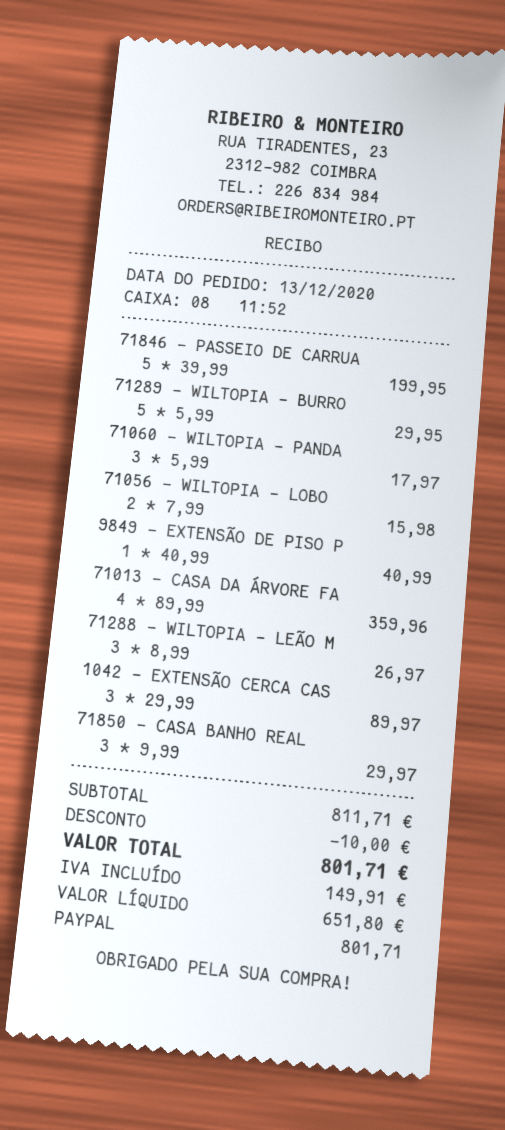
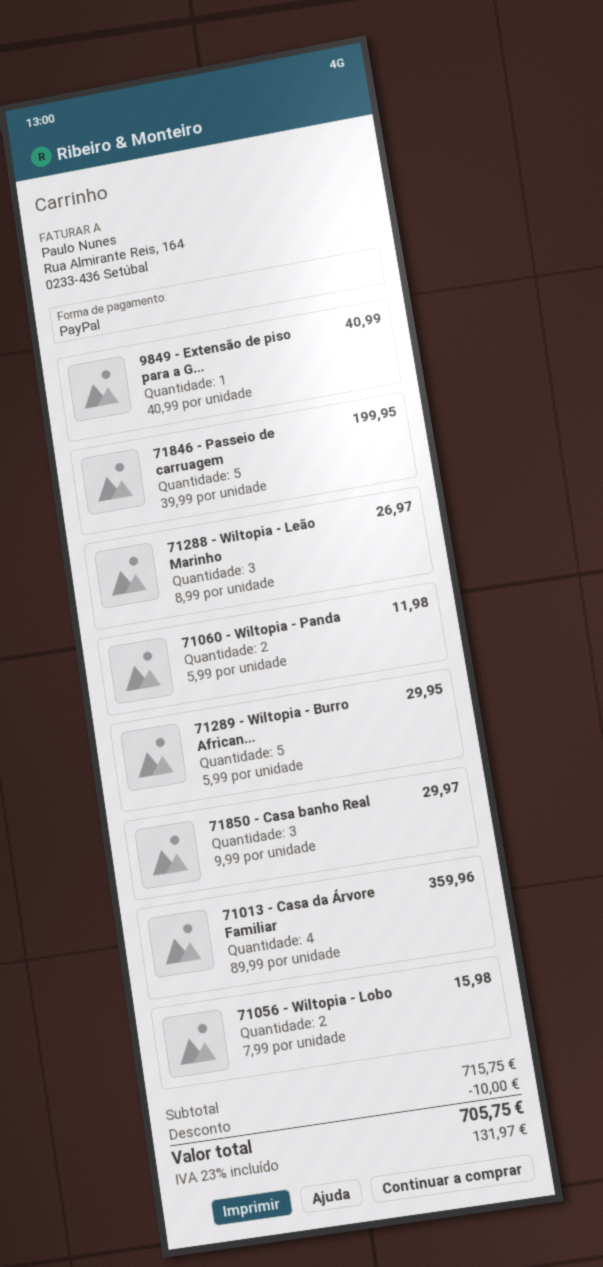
71060 - WILTOPIA - PANDA: 3 x 5.99 = 17.97 -> 2 x 5.99 = 11.98
1042 - EXTENSÃO CERCA CAS: 3 x 29.99 = 89.97 -> none
subtotal: 811.71 -> 715.75
tax: 149.91 -> 131.97
total: 801.71 -> 705.75

